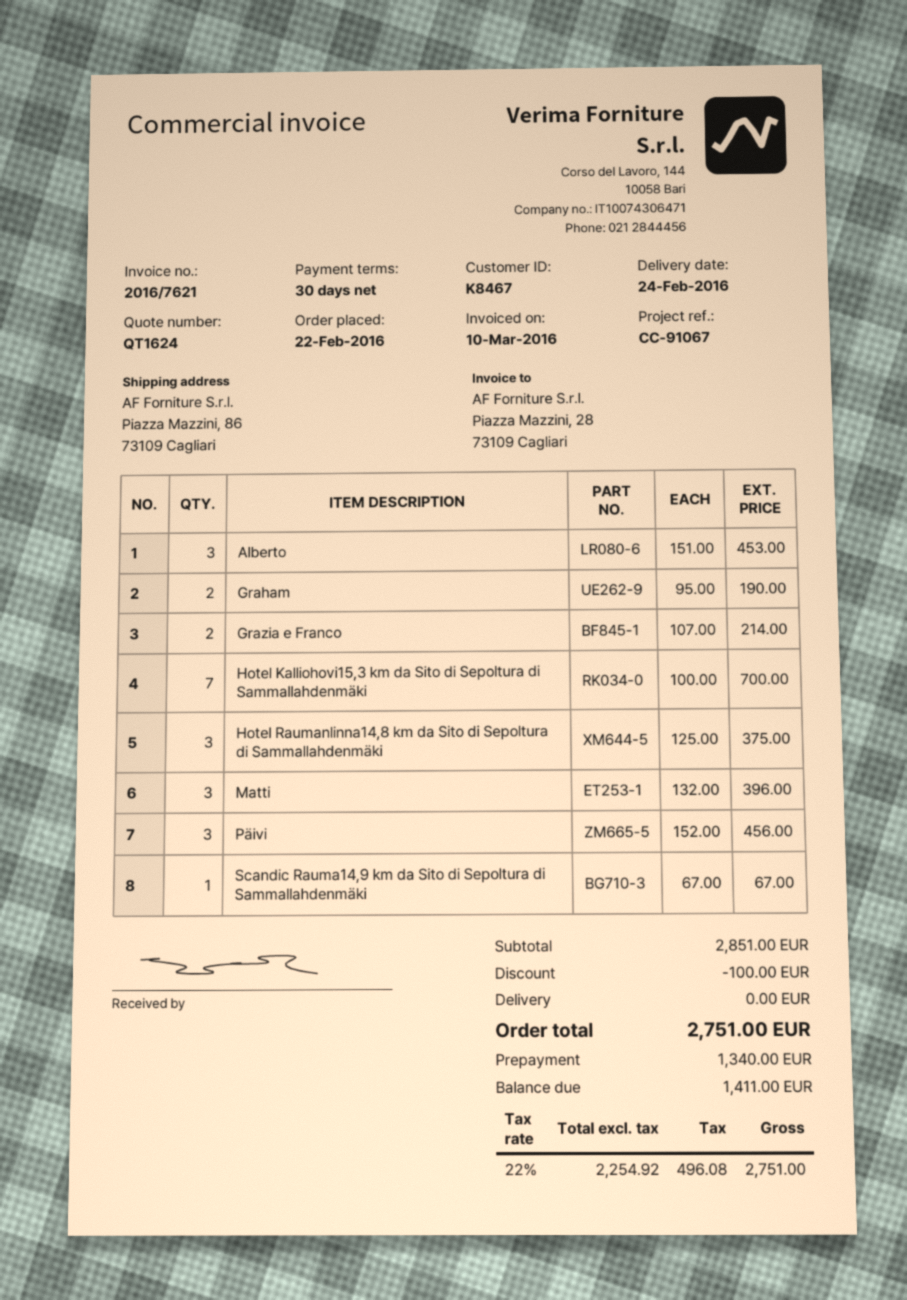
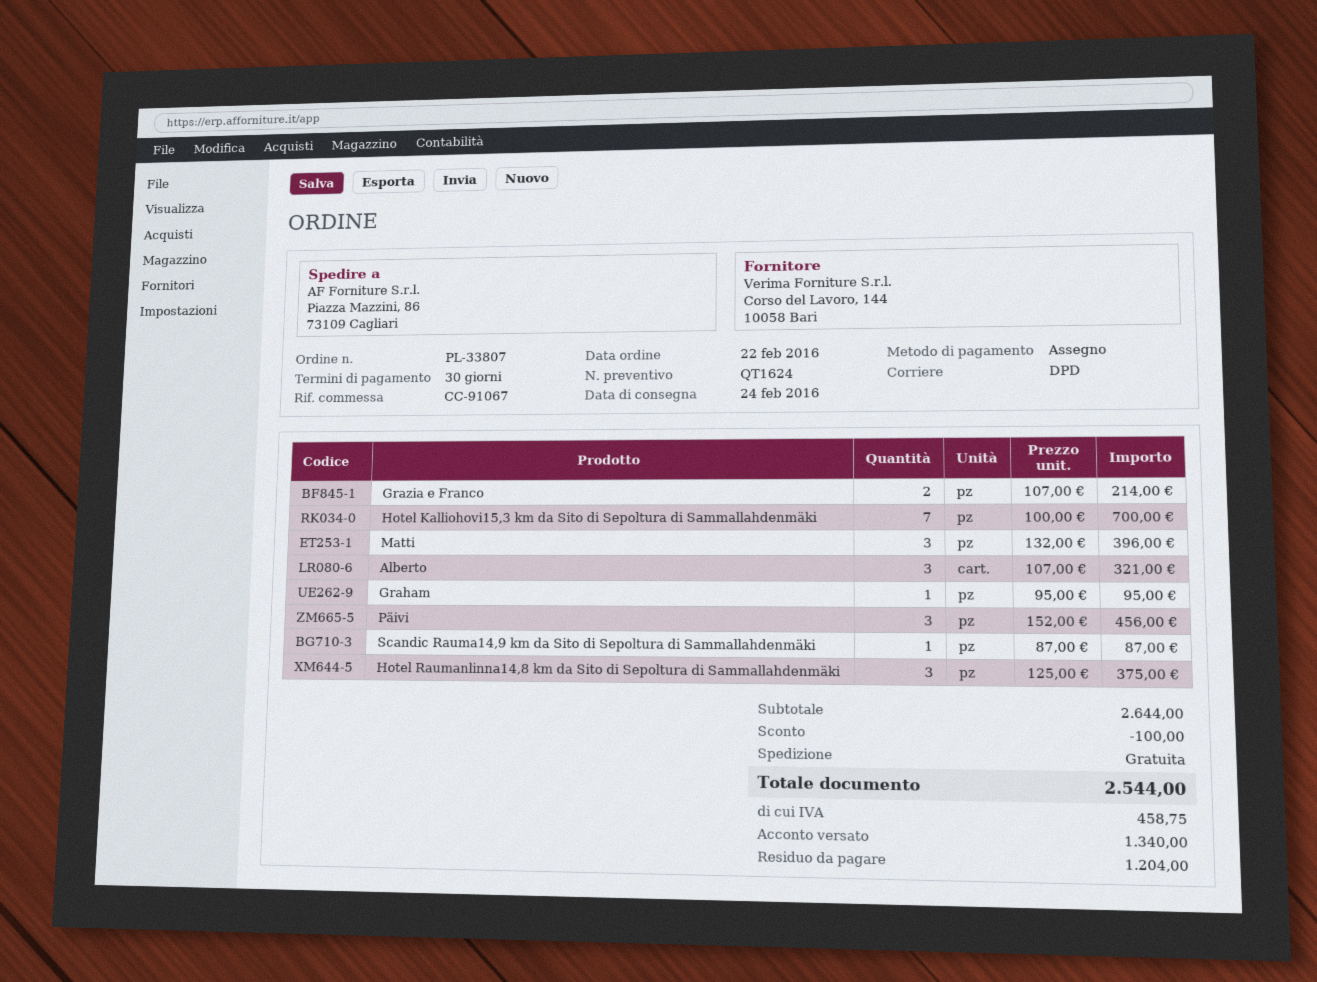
Alberto: 3 x 151.00 = 453.00 -> 3 x 107.00 = 321.00
Graham: 2 x 95.00 = 190.00 -> 1 x 95.00 = 95.00
Scandic Rauma14,9 km da Sito di Sepoltura di Sammallahdenmäki: 1 x 67.00 = 67.00 -> 1 x 87.00 = 87.00
subtotal: 2851.00 -> 2644.00
tax: 496.08 -> 458.75
total: 2751.00 -> 2544.00
balance: 1411.00 -> 1204.00

